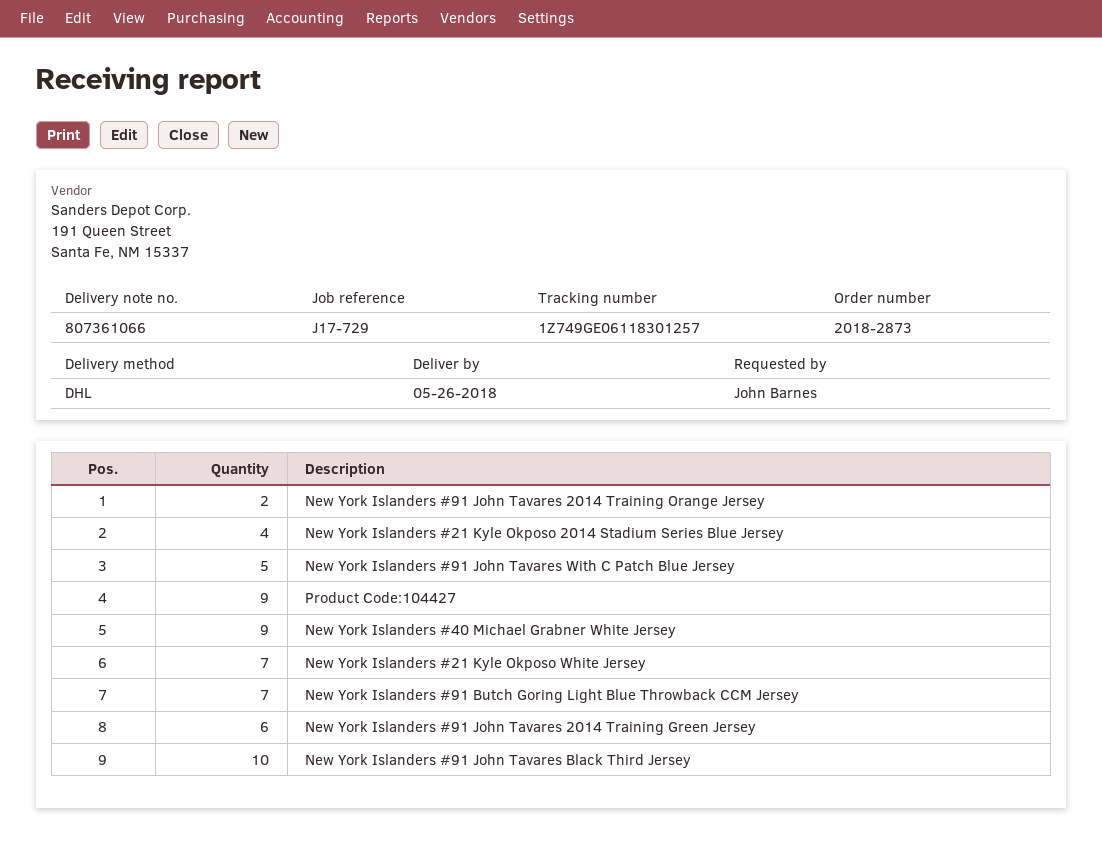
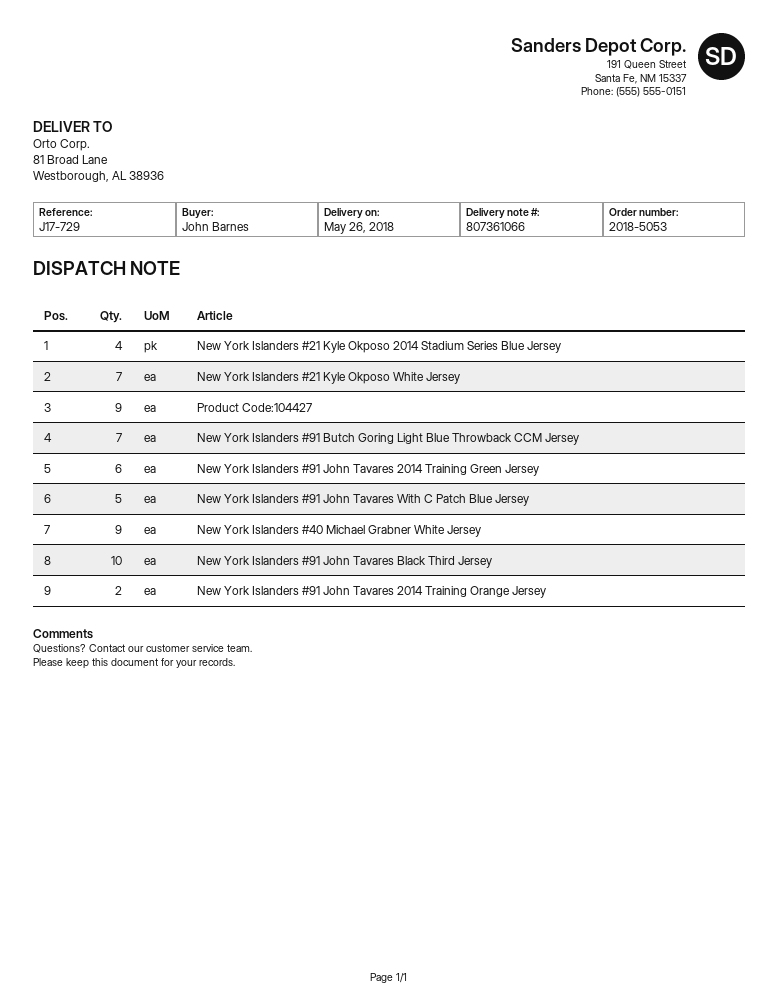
order number: 2018-2873 -> 2018-5053

